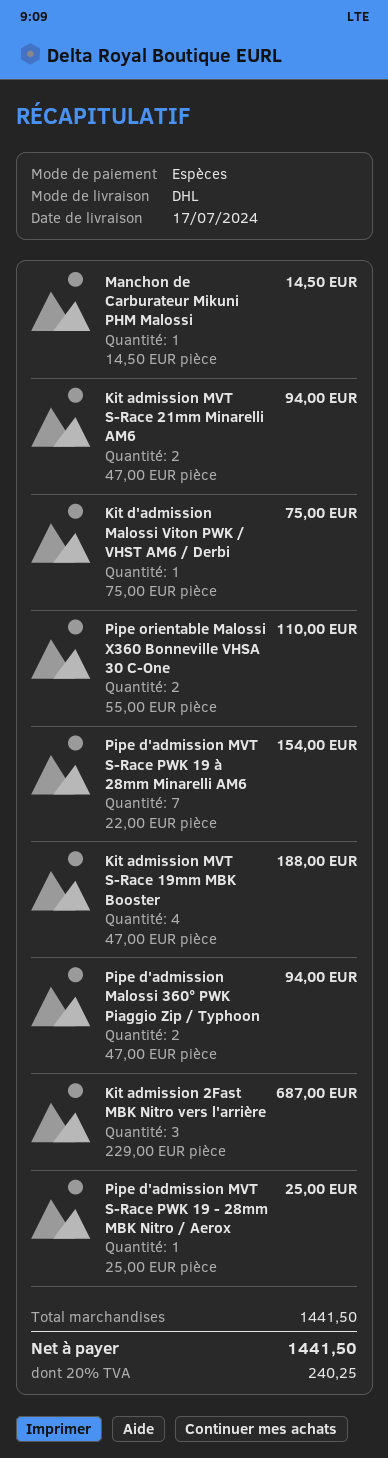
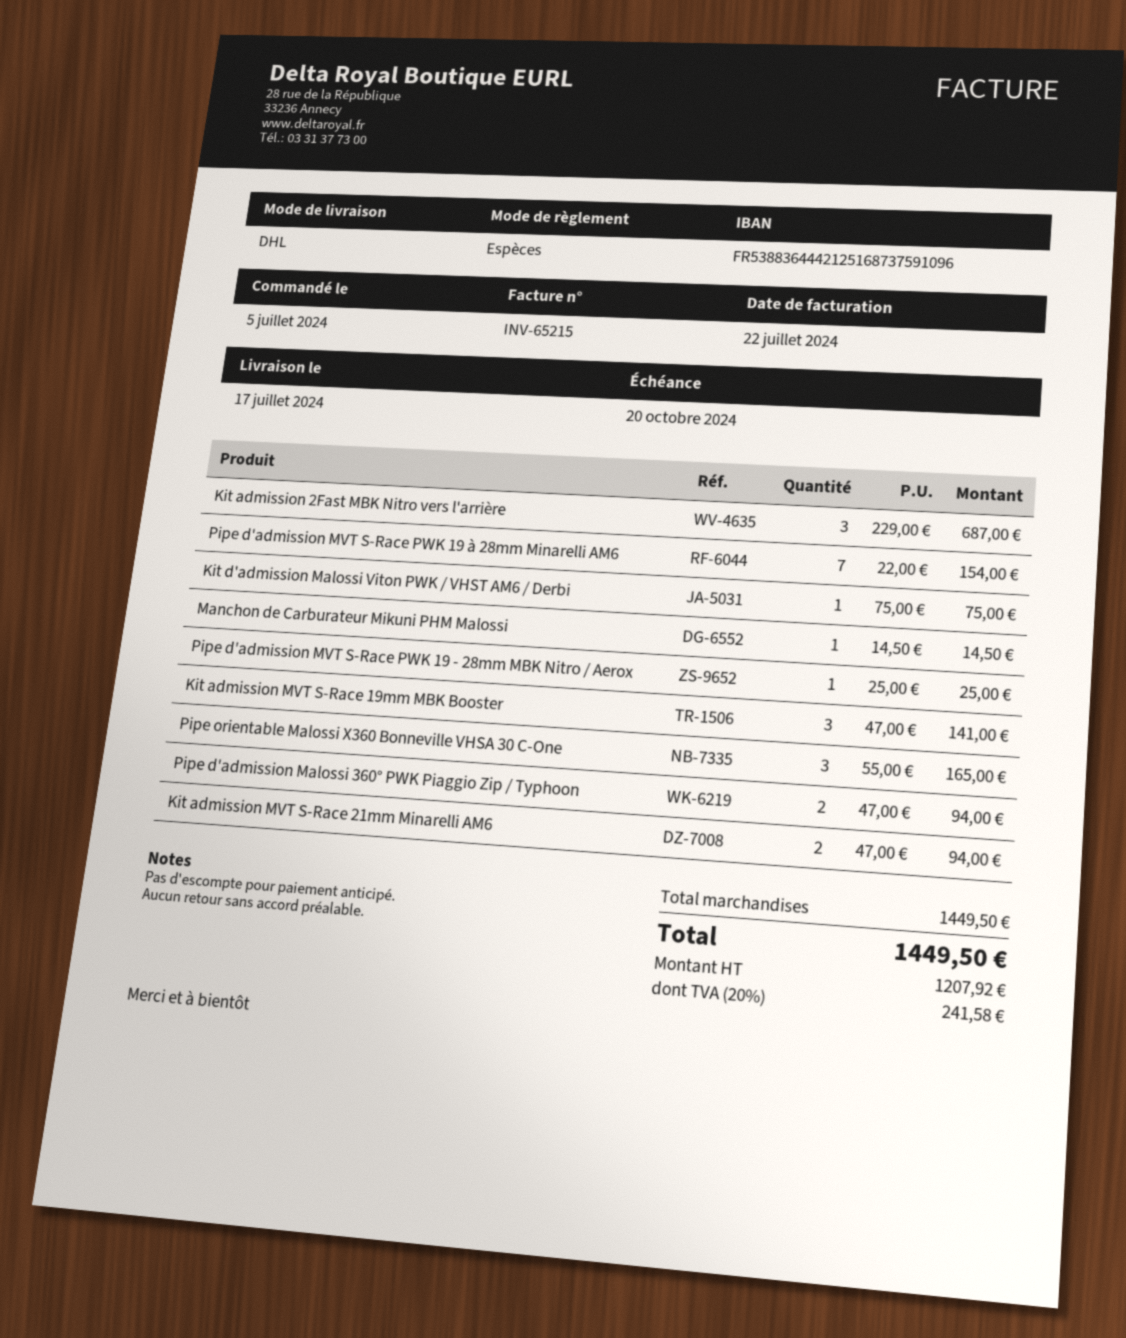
Pipe orientable Malossi X360 Bonneville VHSA 30 C-One: 2 x 55.00 = 110.00 -> 3 x 55.00 = 165.00
Kit admission MVT S-Race 19mm MBK Booster: 4 x 47.00 = 188.00 -> 3 x 47.00 = 141.00
subtotal: 1441.50 -> 1449.50
tax: 20% = 240.25 -> 20% = 241.58
total: 1441.50 -> 1449.50

